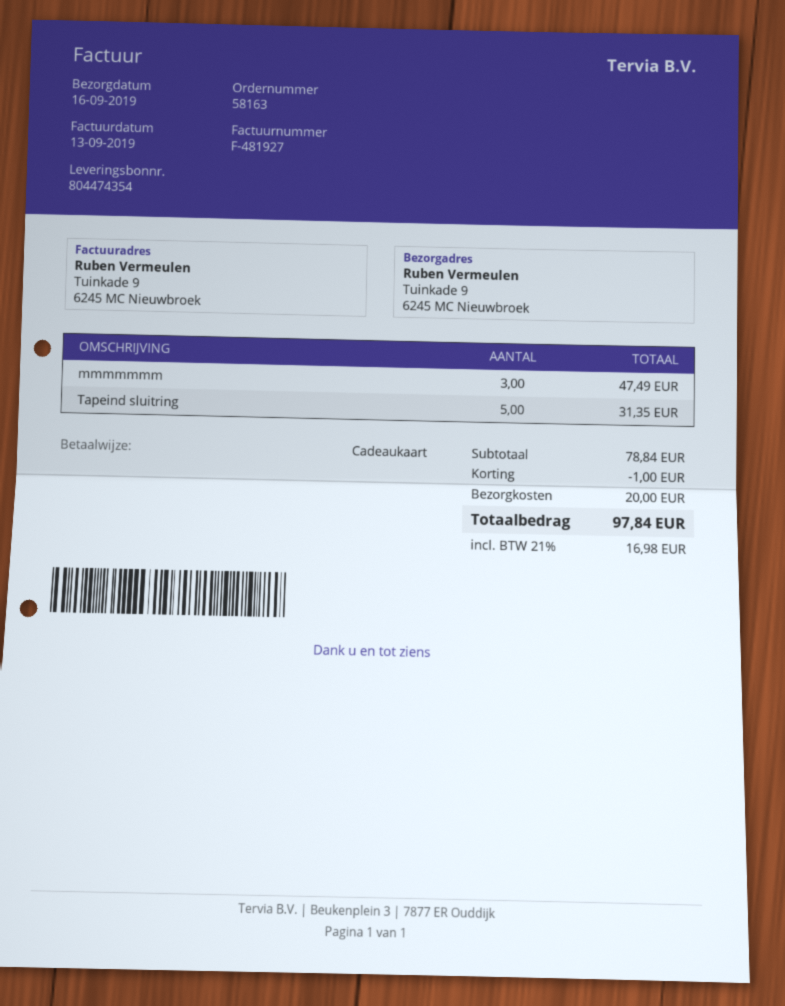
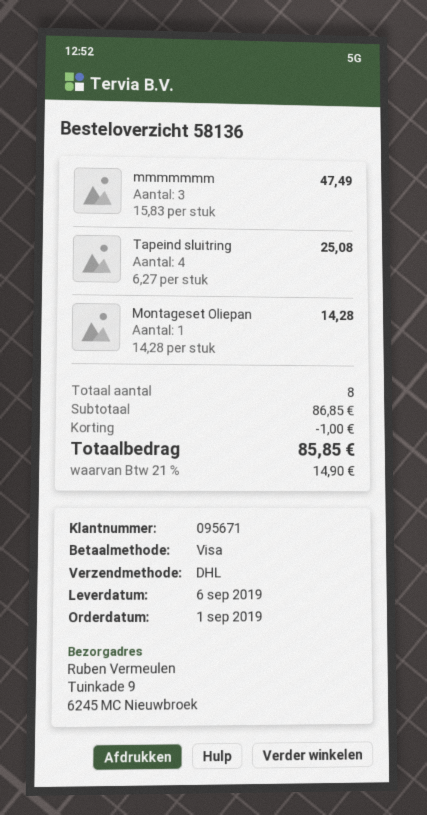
order number: 58163 -> 58136
delivery date: 2019-09-16 -> 2019-09-06
payment method: gift card -> Visa
Tapeind sluitring: 5 for 31.35 -> 4 for 25.08
Montageset Oliepan: none -> 1 for 14.28
subtotal: 78.84 -> 86.85
shipping: 20.00 -> none
tax: 21% = 16.98 -> 21% = 14.90
total: 97.84 -> 85.85

